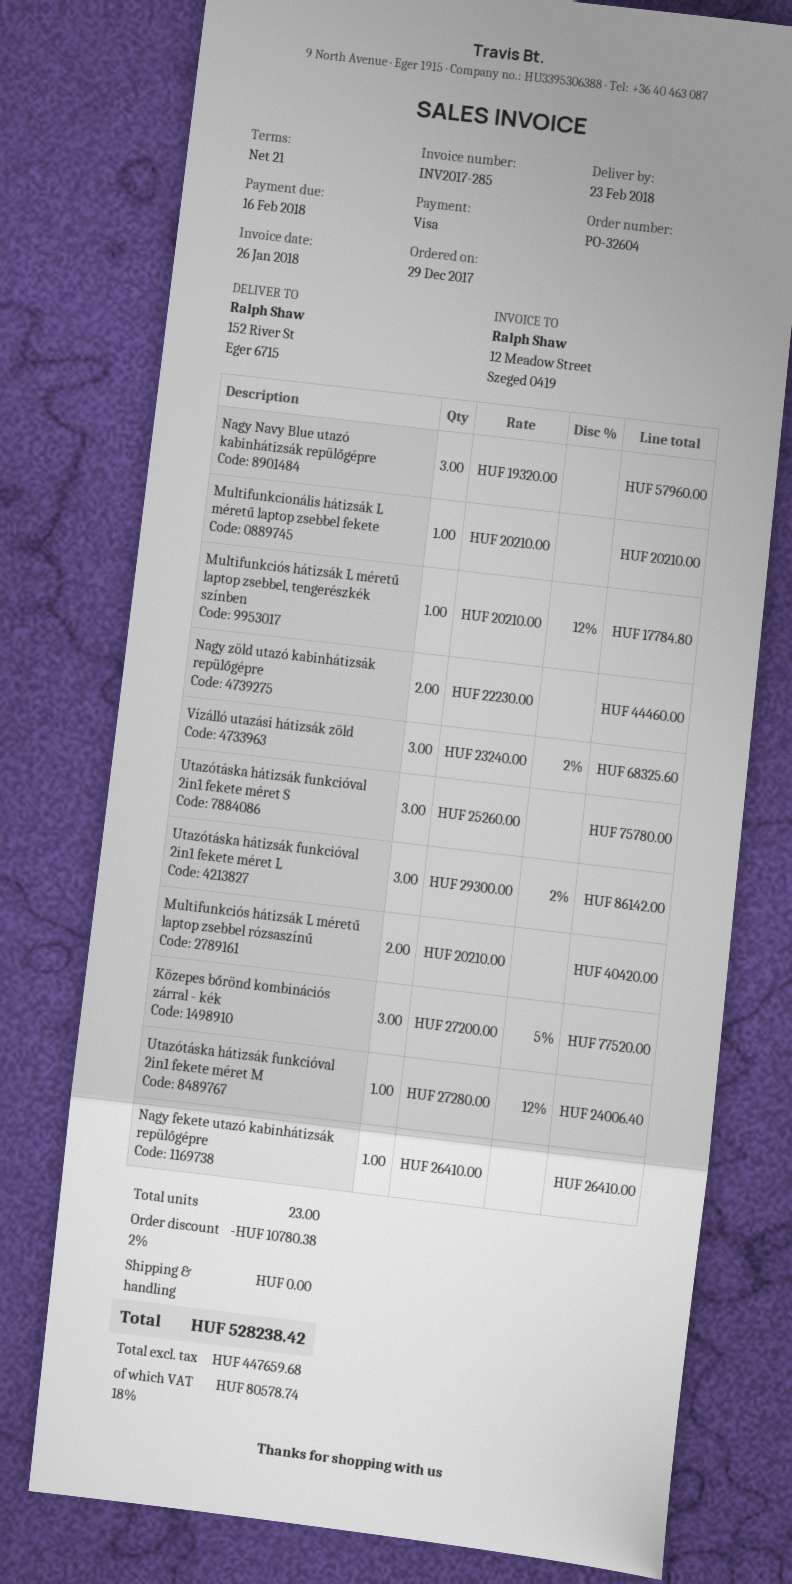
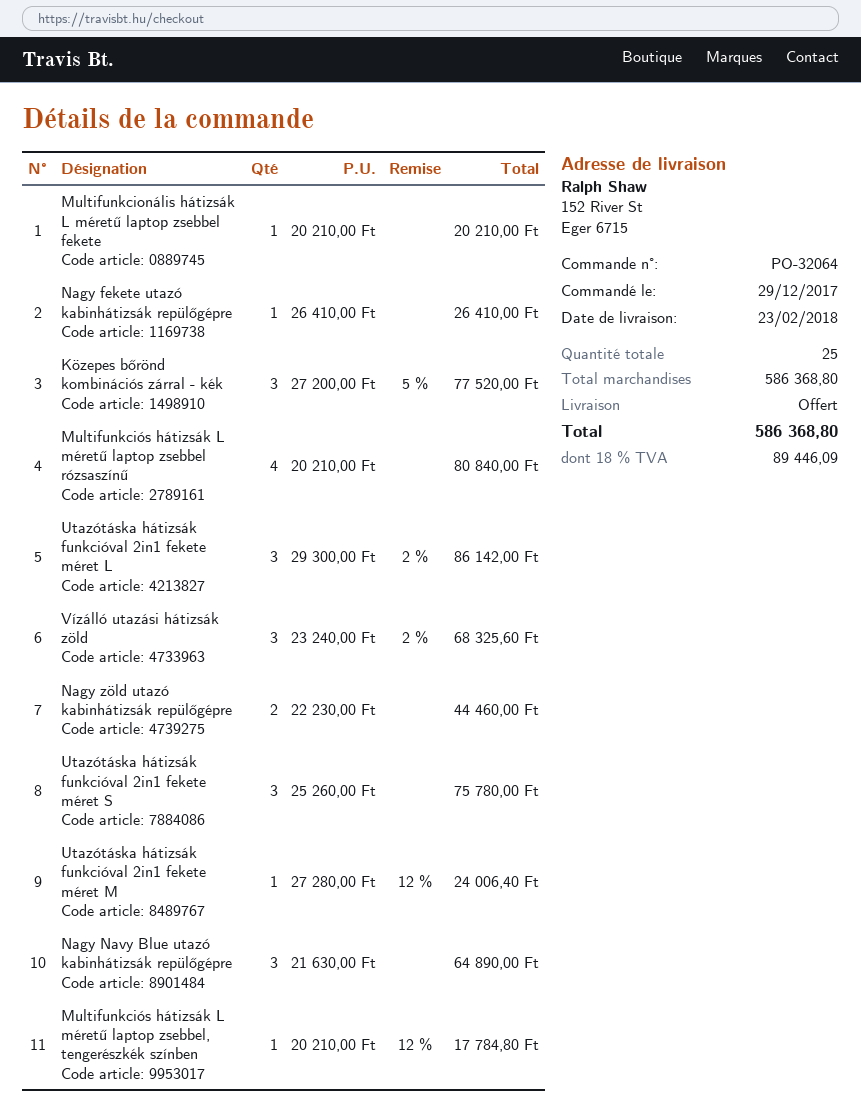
order number: PO-32604 -> PO-32064
Nagy Navy Blue utazó kabinhátizsák repülőgépre: 3 x 19320.00 = 57960.00 -> 3 x 21630.00 = 64890.00
Multifunkciós hátizsák L méretű laptop zsebbel rózsaszínű: 2 x 20210.00 = 40420.00 -> 4 x 20210.00 = 80840.00
total quantity: 23 -> 25
discount: 2% = 10780.38 -> none
tax: 18% = 80578.74 -> 18% = 89446.09
total: 528238.42 -> 586368.80

